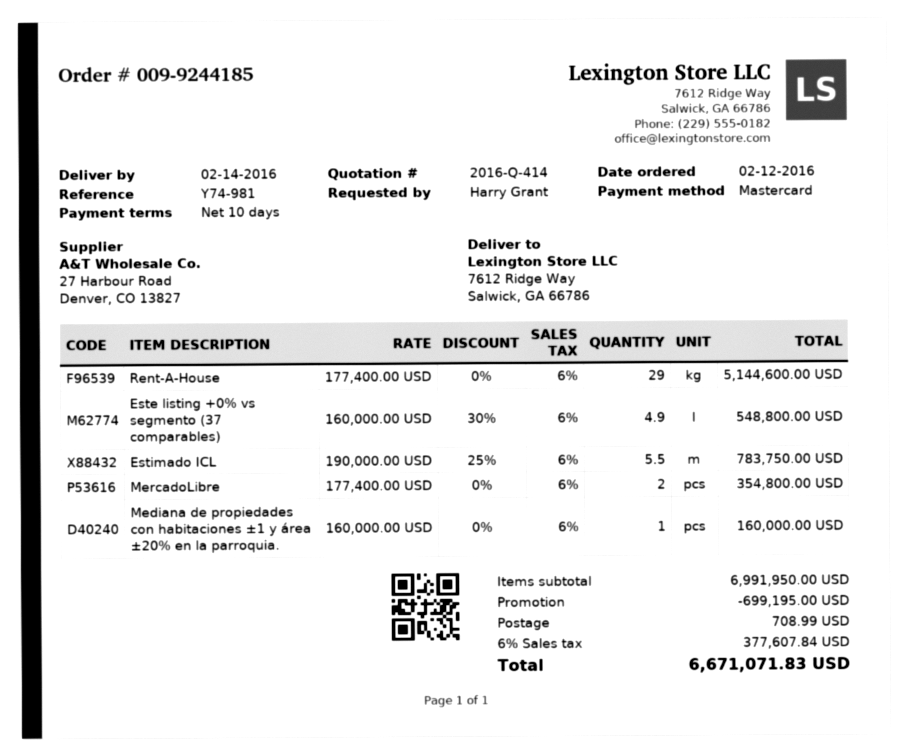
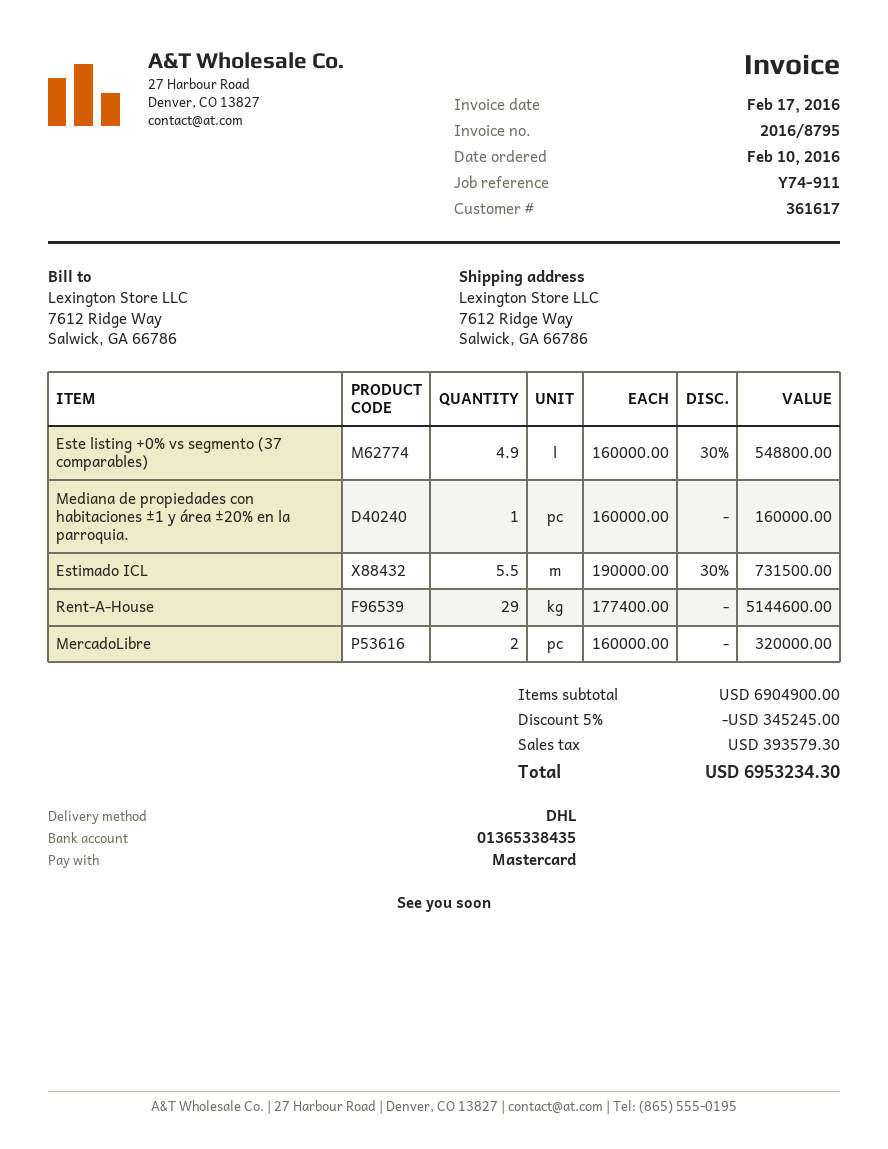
order date: 2016-02-12 -> 2016-02-10
reference: Y74-981 -> Y74-911
Estimado ICL: 5.5 x 190000.00 - 25% = 783750.00 -> 5.5 x 190000.00 - 30% = 731500.00
MercadoLibre: 2 x 177400.00 = 354800.00 -> 2 x 160000.00 = 320000.00
subtotal: 6991950.00 -> 6904900.00
discount: 699195.00 -> 345245.00
shipping: 708.99 -> none
tax: 377607.84 -> 393579.30
total: 6671071.83 -> 6953234.30

